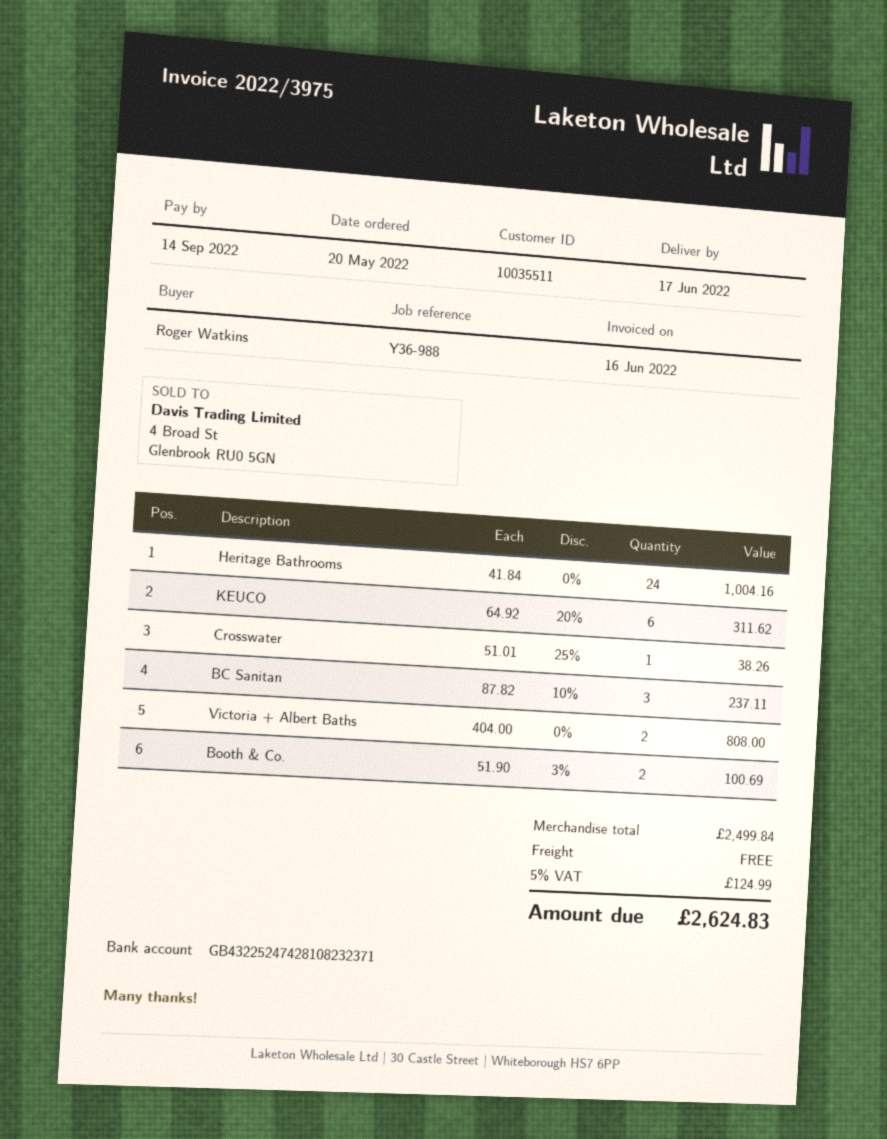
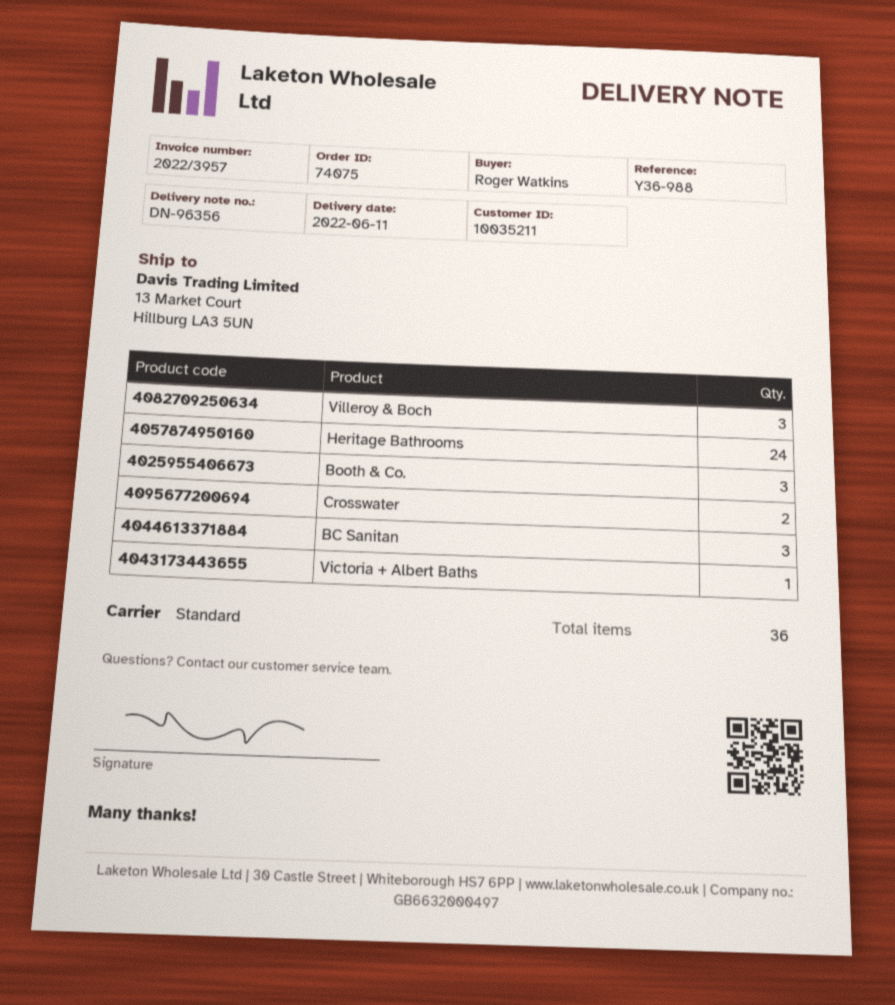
delivery date: 2022-06-17 -> 2022-06-11
invoice number: 2022/3975 -> 2022/3957
customer number: 10035511 -> 10035211
KEUCO: 6 -> none
Crosswater: 1 -> 2
Victoria + Albert Baths: 2 -> 1
Booth & Co.: 2 -> 3
Villeroy & Boch: none -> 3

